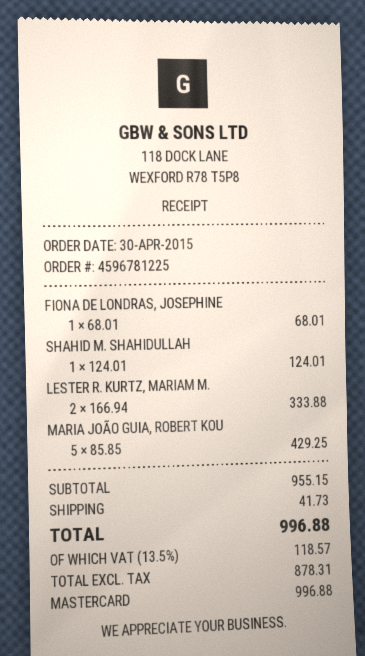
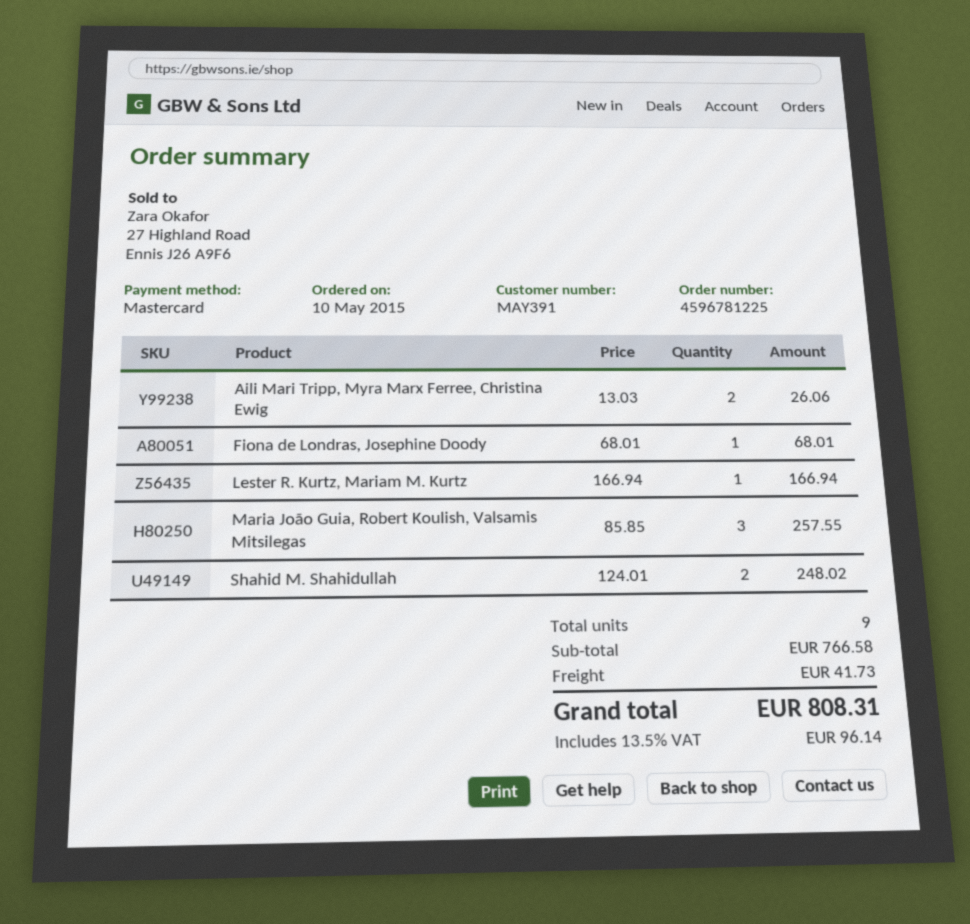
order date: 2015-04-30 -> 2015-05-10
SHAHID M. SHAHIDULLAH: 1 x 124.01 = 124.01 -> 2 x 124.01 = 248.02
LESTER R. KURTZ, MARIAM M.: 2 x 166.94 = 333.88 -> 1 x 166.94 = 166.94
MARIA JOÃO GUIA, ROBERT KOU: 5 x 85.85 = 429.25 -> 3 x 85.85 = 257.55
Aili Mari Tripp, Myra Marx Ferree, Christina Ewig: none -> 2 x 13.03 = 26.06
subtotal: 955.15 -> 766.58
tax: 13.5% = 118.57 -> 13.5% = 96.14
total: 996.88 -> 808.31

